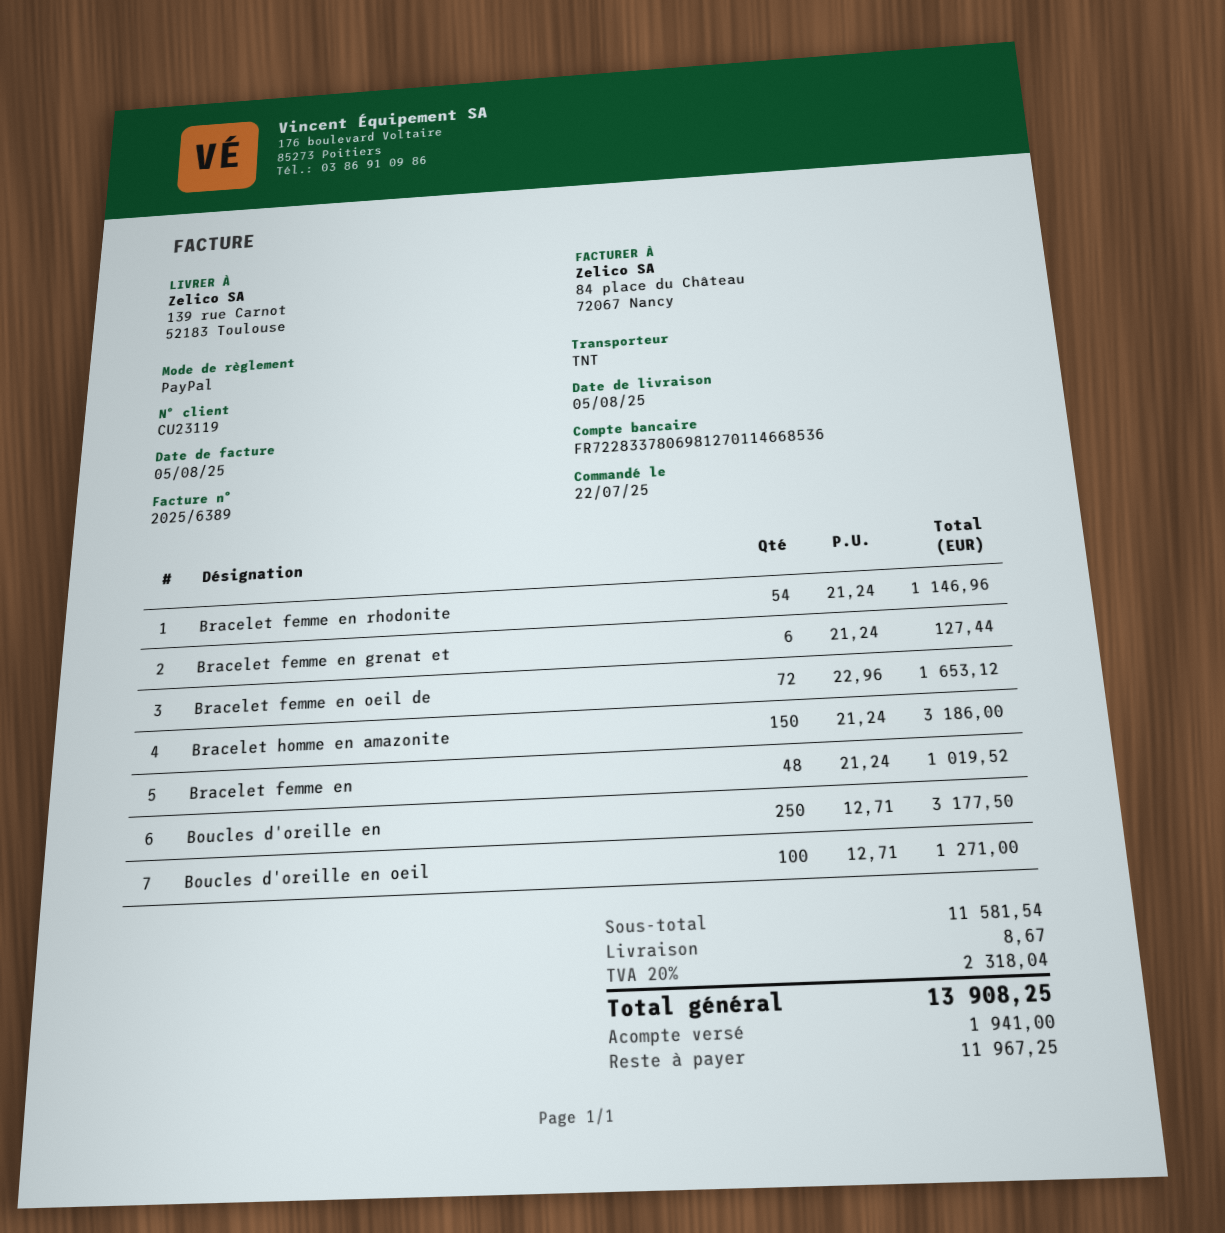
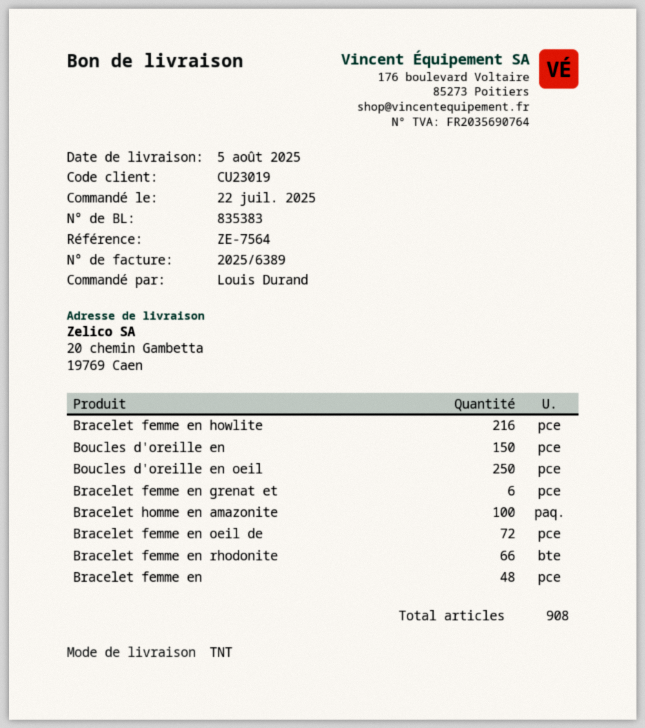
customer number: CU23119 -> CU23019
ship to: 139 rue Carnot, 52183 Toulouse -> 20 chemin Gambetta, 19769 Caen
Bracelet femme en rhodonite: 54 -> 66
Bracelet homme en amazonite: 150 -> 100
Boucles d'oreille en: 250 -> 150
Boucles d'oreille en oeil: 100 -> 250
Bracelet femme en howlite: none -> 216

